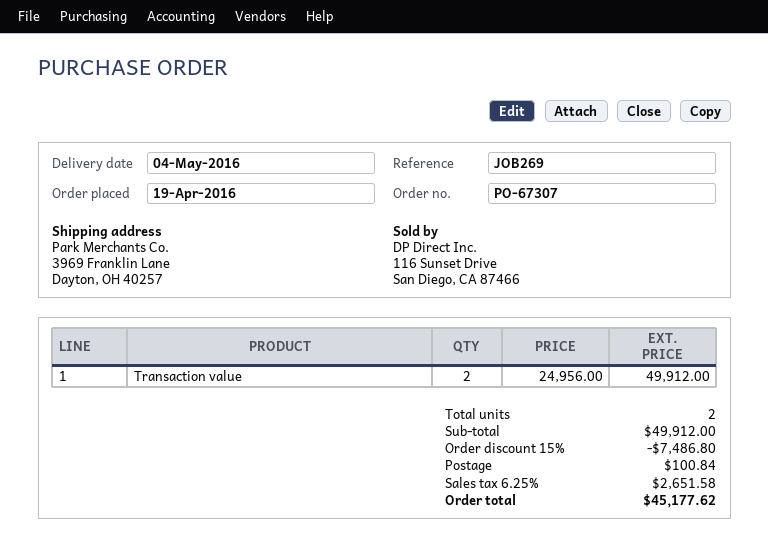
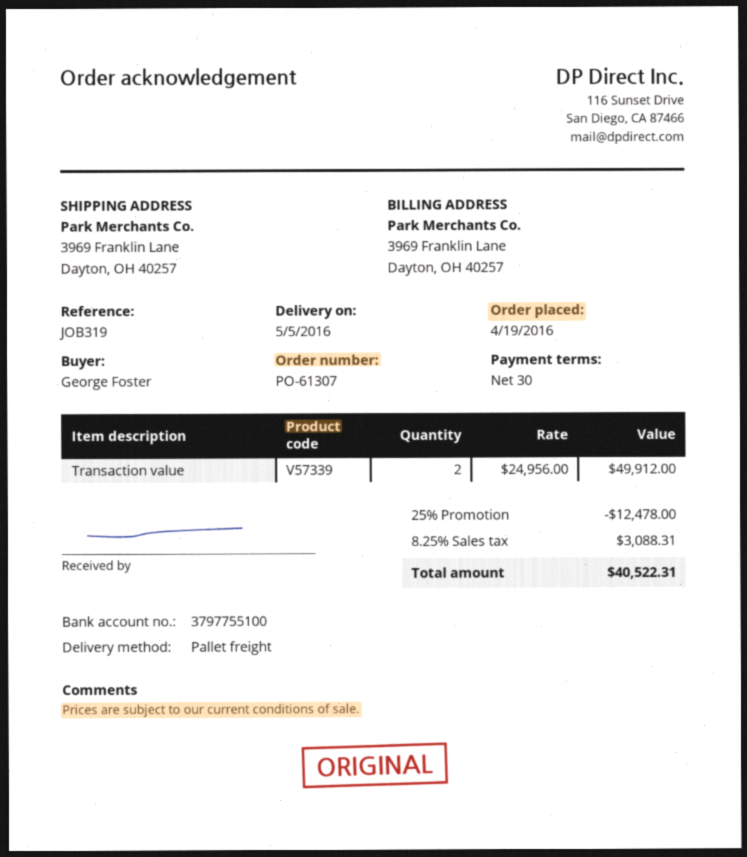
order number: PO-67307 -> PO-61307
delivery date: 2016-05-04 -> 2016-05-05
reference: JOB269 -> JOB319
discount: 15% = 7486.80 -> 25% = 12478.00
shipping: 100.84 -> none
tax: 6.25% = 2651.58 -> 8.25% = 3088.31
total: 45177.62 -> 40522.31

